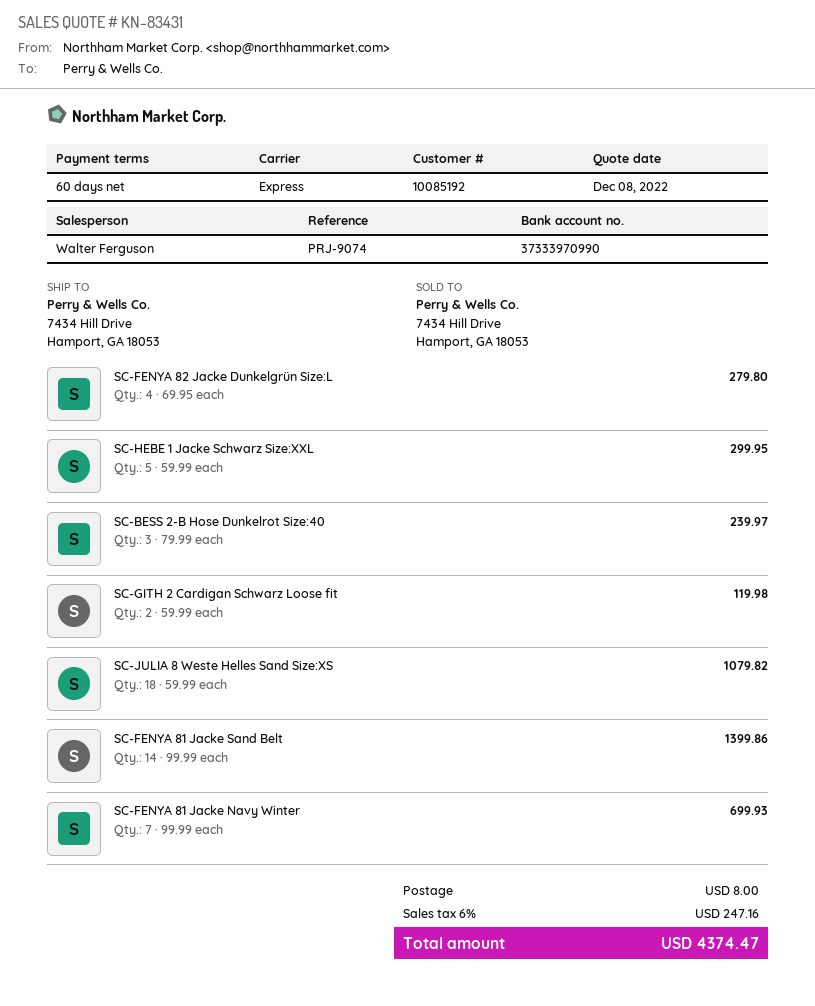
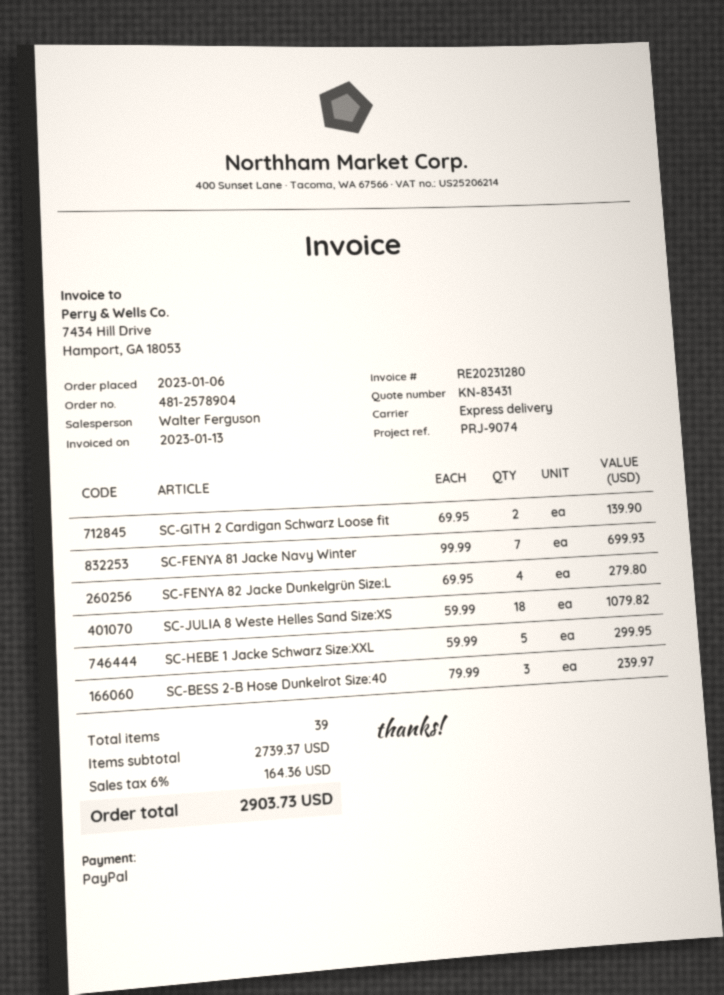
SC-GITH 2 Cardigan Schwarz Loose fit: 2 x 59.99 = 119.98 -> 2 x 69.95 = 139.90
SC-FENYA 81 Jacke Sand Belt: 14 x 99.99 = 1399.86 -> none
shipping: 8.00 -> none
tax: 6% = 247.16 -> 6% = 164.36
total: 4374.47 -> 2903.73

